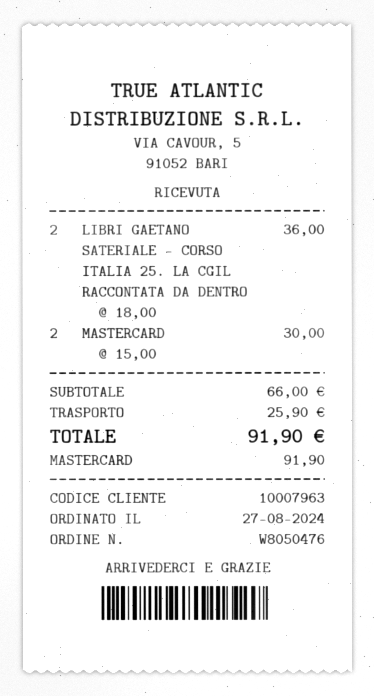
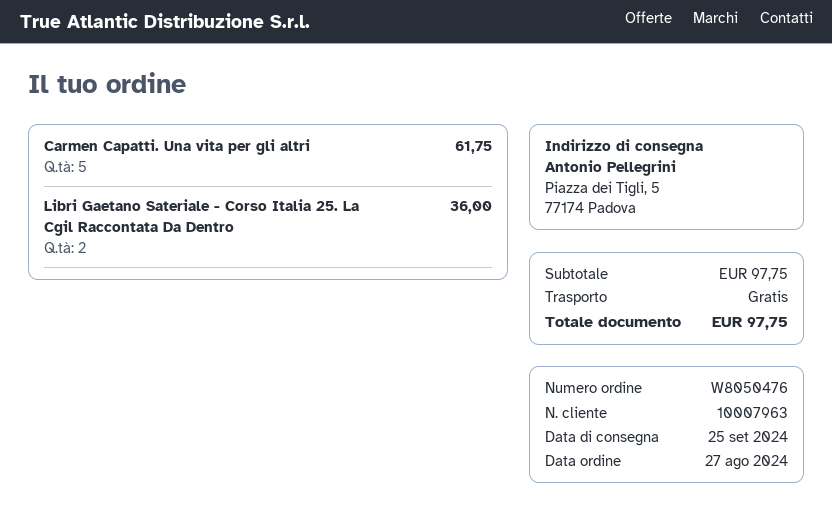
MASTERCARD: 2 for 30.00 -> none
Carmen Capatti. Una vita per gli altri: none -> 5 for 61.75
subtotal: 66.00 -> 97.75
shipping: 25.90 -> 0.00
total: 91.90 -> 97.75

